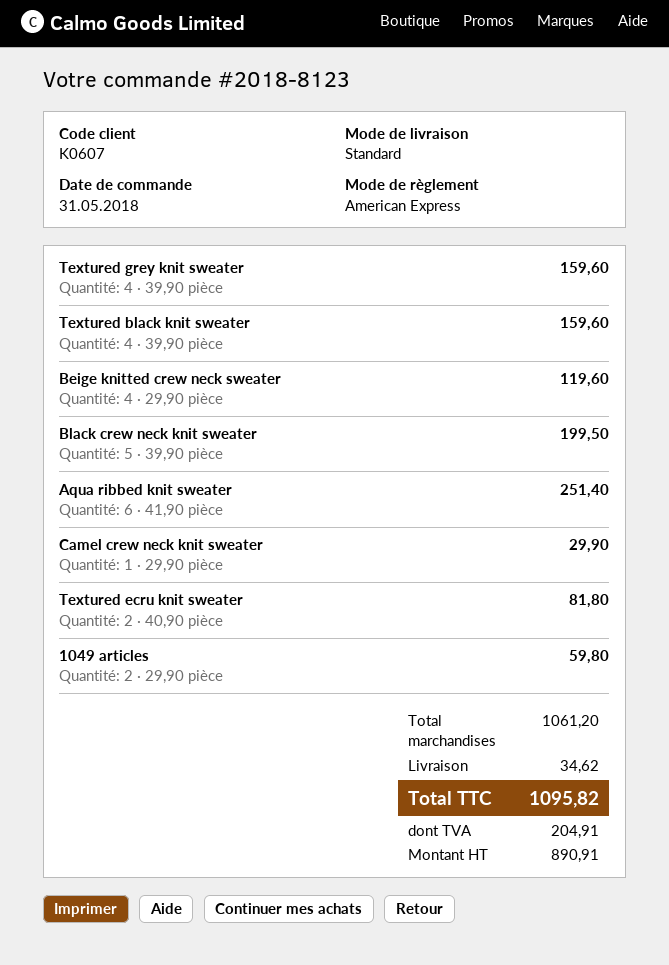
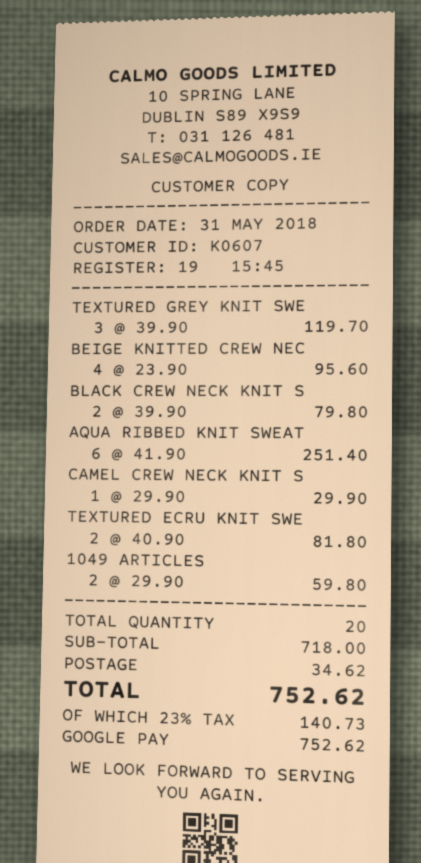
payment method: American Express -> Google Pay
Textured grey knit sweater: 4 x 39.90 = 159.60 -> 3 x 39.90 = 119.70
Textured black knit sweater: 4 x 39.90 = 159.60 -> none
Beige knitted crew neck sweater: 4 x 29.90 = 119.60 -> 4 x 23.90 = 95.60
Black crew neck knit sweater: 5 x 39.90 = 199.50 -> 2 x 39.90 = 79.80
subtotal: 1061.20 -> 718.00
tax: 204.91 -> 140.73
total: 1095.82 -> 752.62

